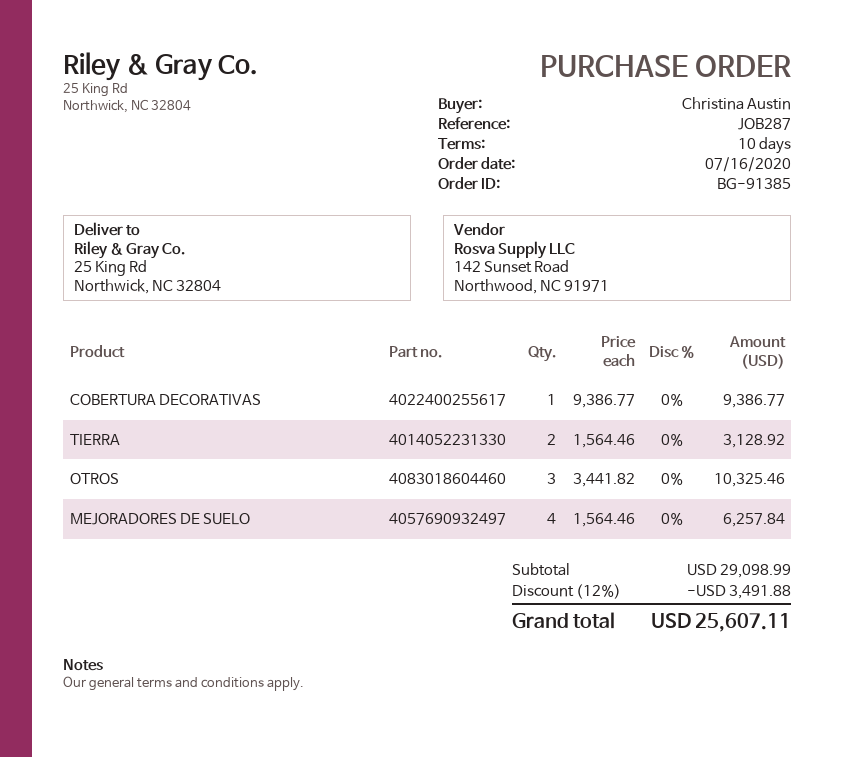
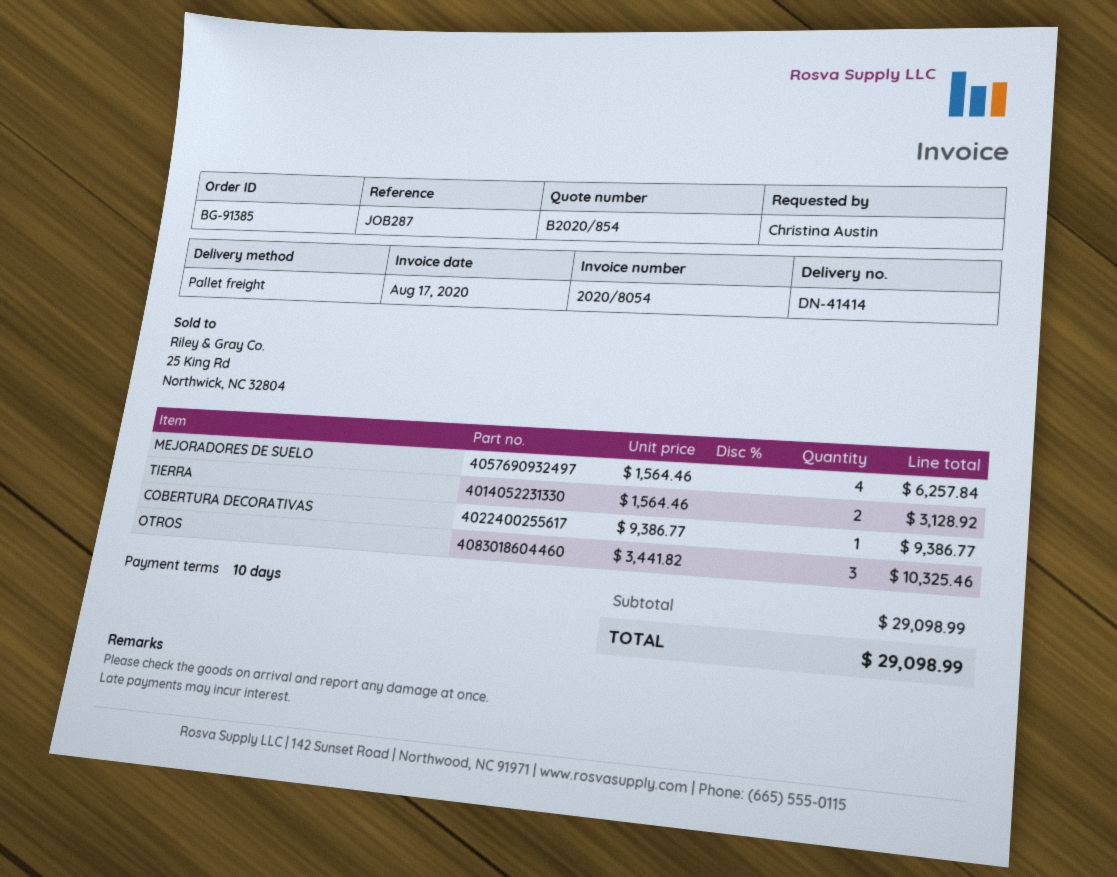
discount: 12% = 3491.88 -> none
total: 25607.11 -> 29098.99

